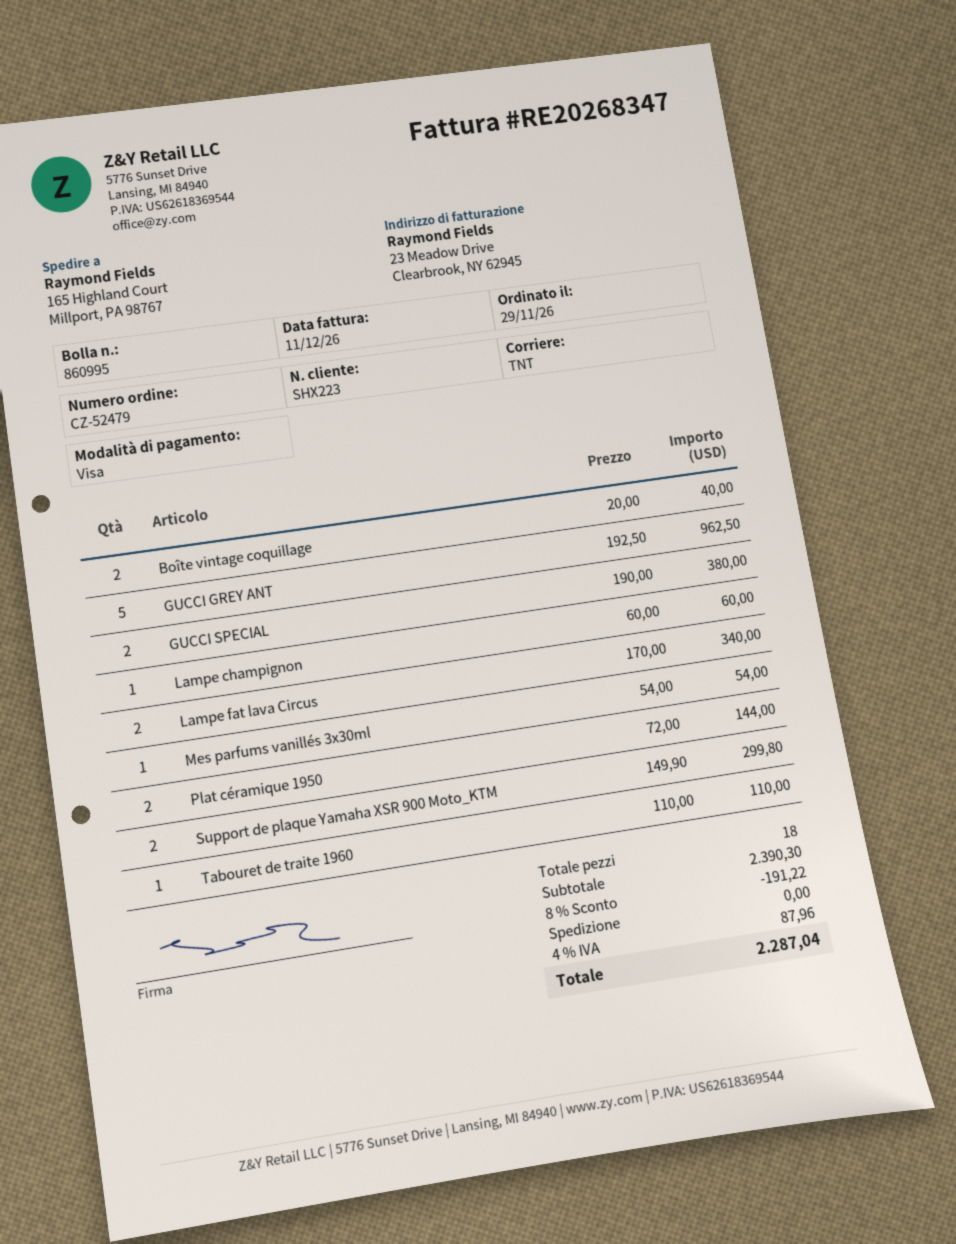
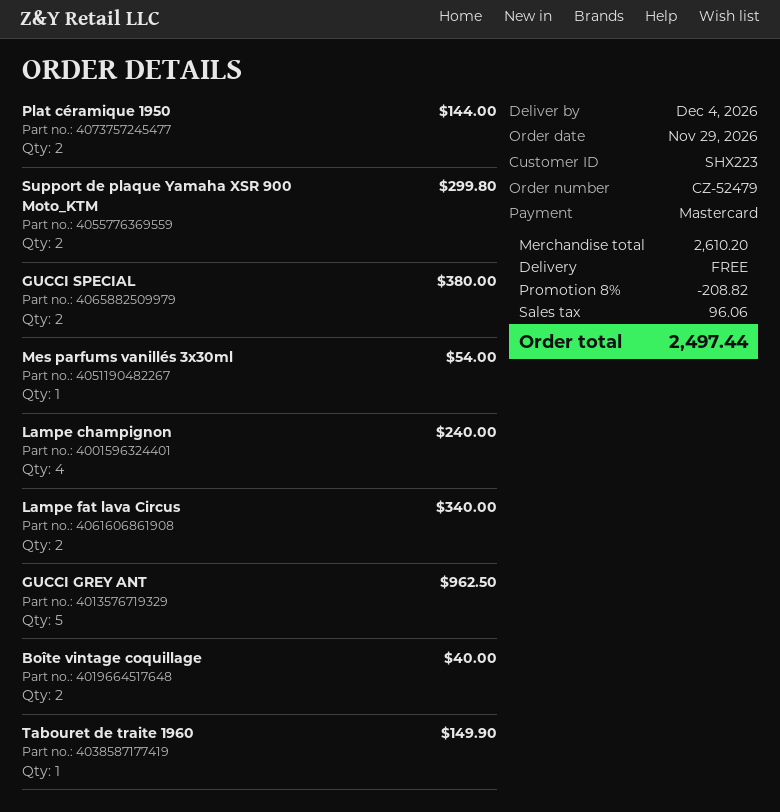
payment method: Visa -> Mastercard
Lampe champignon: 1 for 60.00 -> 4 for 240.00
Tabouret de traite 1960: 1 for 110.00 -> 1 for 149.90
subtotal: 2390.30 -> 2610.20
discount: 8% = 191.22 -> 8% = 208.82
tax: 87.96 -> 96.06
total: 2287.04 -> 2497.44

